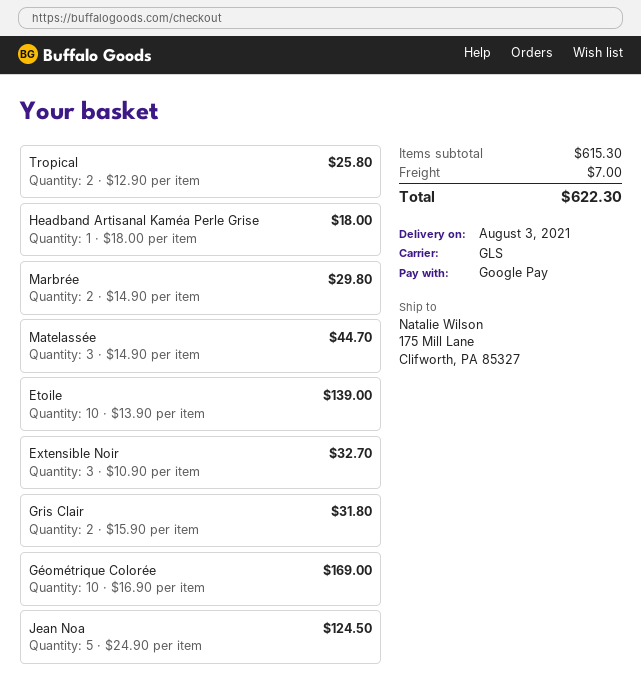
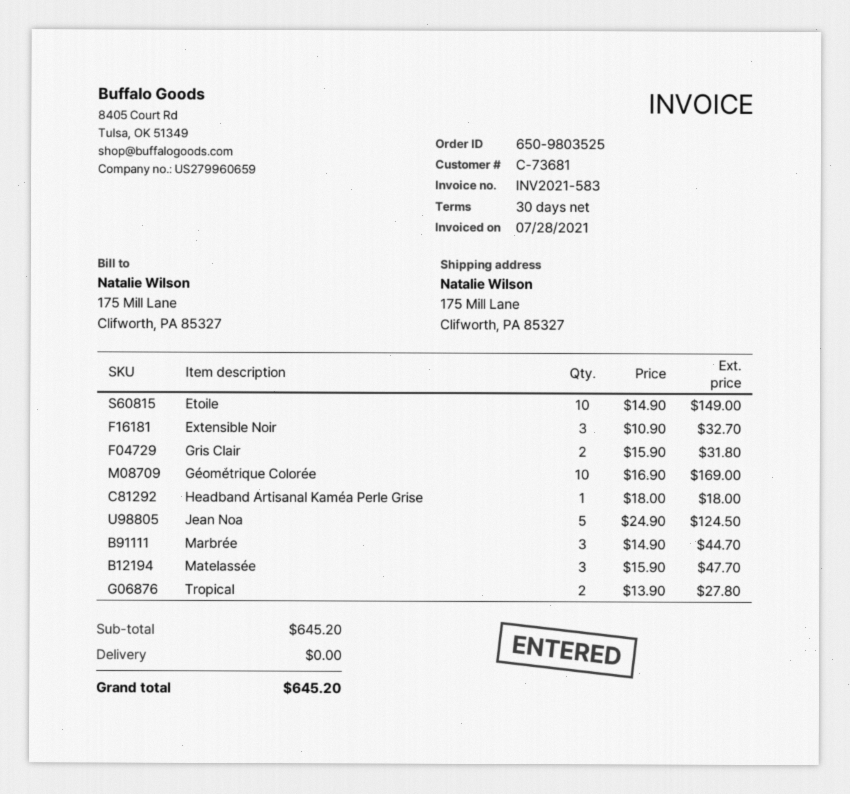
Tropical: 2 x 12.90 = 25.80 -> 2 x 13.90 = 27.80
Marbrée: 2 x 14.90 = 29.80 -> 3 x 14.90 = 44.70
Matelassée: 3 x 14.90 = 44.70 -> 3 x 15.90 = 47.70
Etoile: 10 x 13.90 = 139.00 -> 10 x 14.90 = 149.00
subtotal: 615.30 -> 645.20
shipping: 7.00 -> 0.00
total: 622.30 -> 645.20

